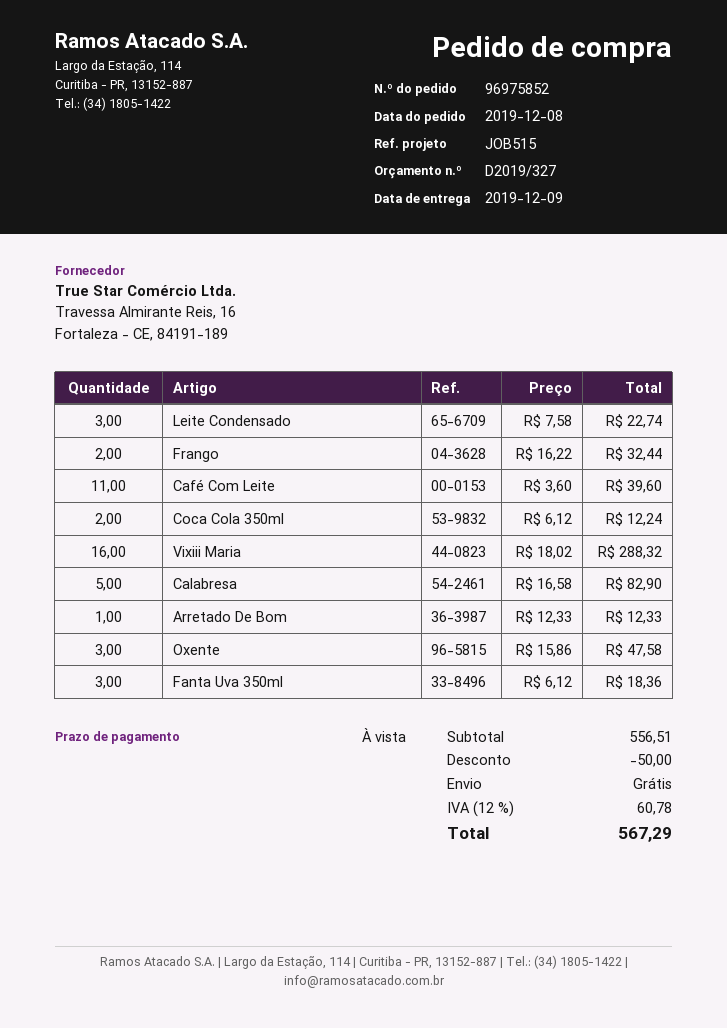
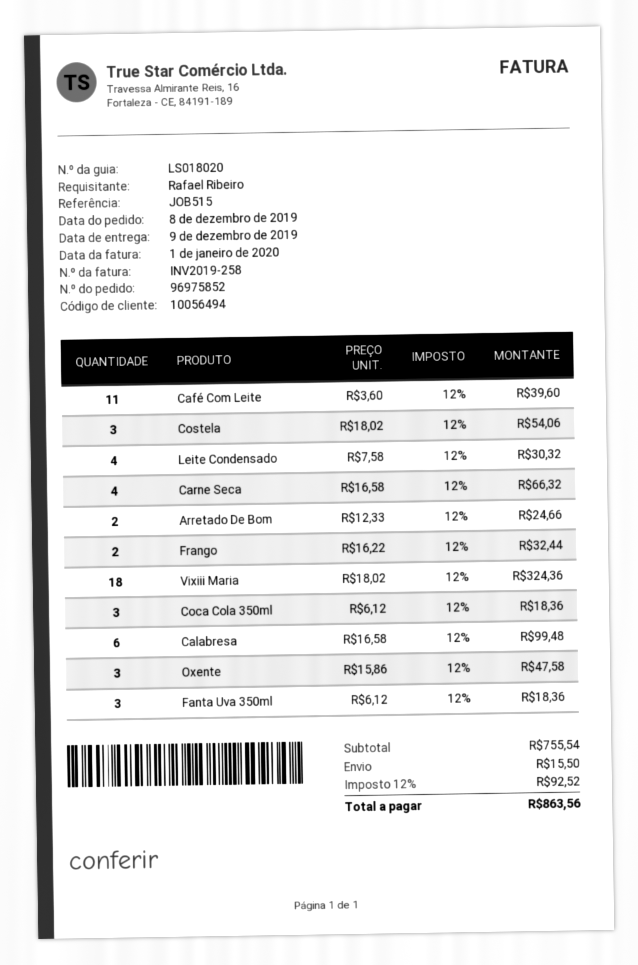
Leite Condensado: 3 x 7.58 = 22.74 -> 4 x 7.58 = 30.32
Coca Cola 350ml: 2 x 6.12 = 12.24 -> 3 x 6.12 = 18.36
Vixiii Maria: 16 x 18.02 = 288.32 -> 18 x 18.02 = 324.36
Calabresa: 5 x 16.58 = 82.90 -> 6 x 16.58 = 99.48
Arretado De Bom: 1 x 12.33 = 12.33 -> 2 x 12.33 = 24.66
Costela: none -> 3 x 18.02 = 54.06
Carne Seca: none -> 4 x 16.58 = 66.32
subtotal: 556.51 -> 755.54
discount: 50.00 -> none
shipping: 0.00 -> 15.50
tax: 12% = 60.78 -> 12% = 92.52
total: 567.29 -> 863.56

